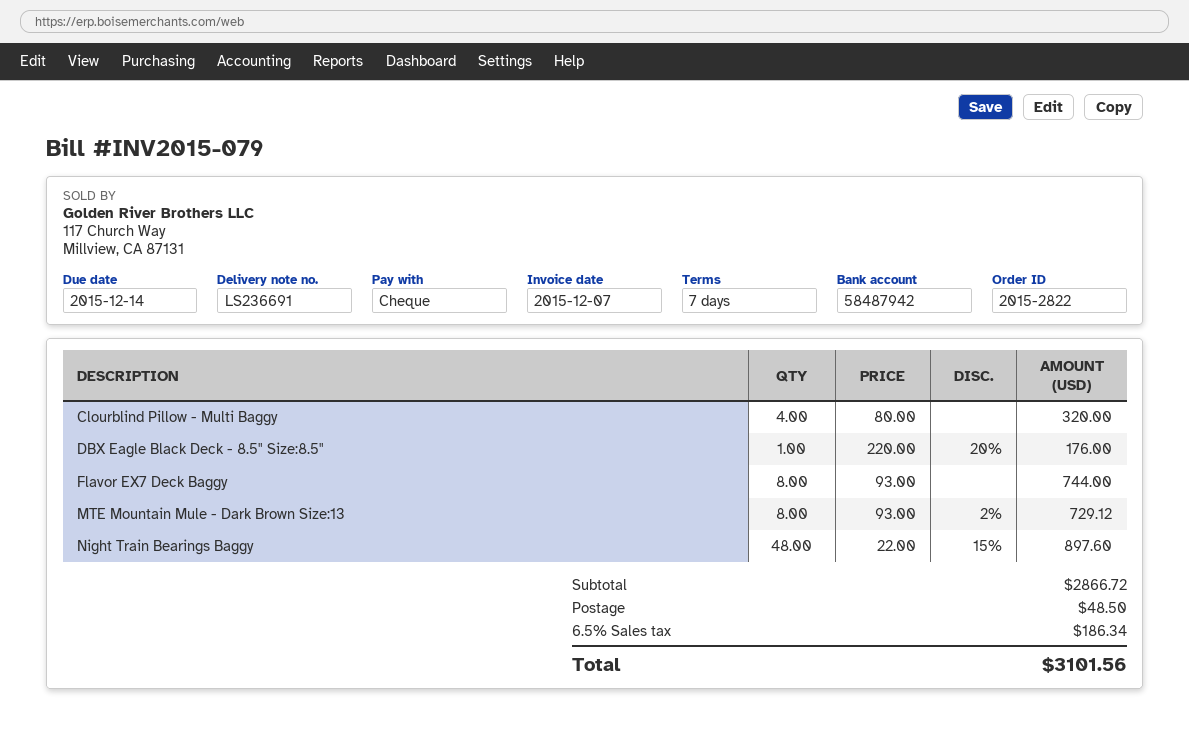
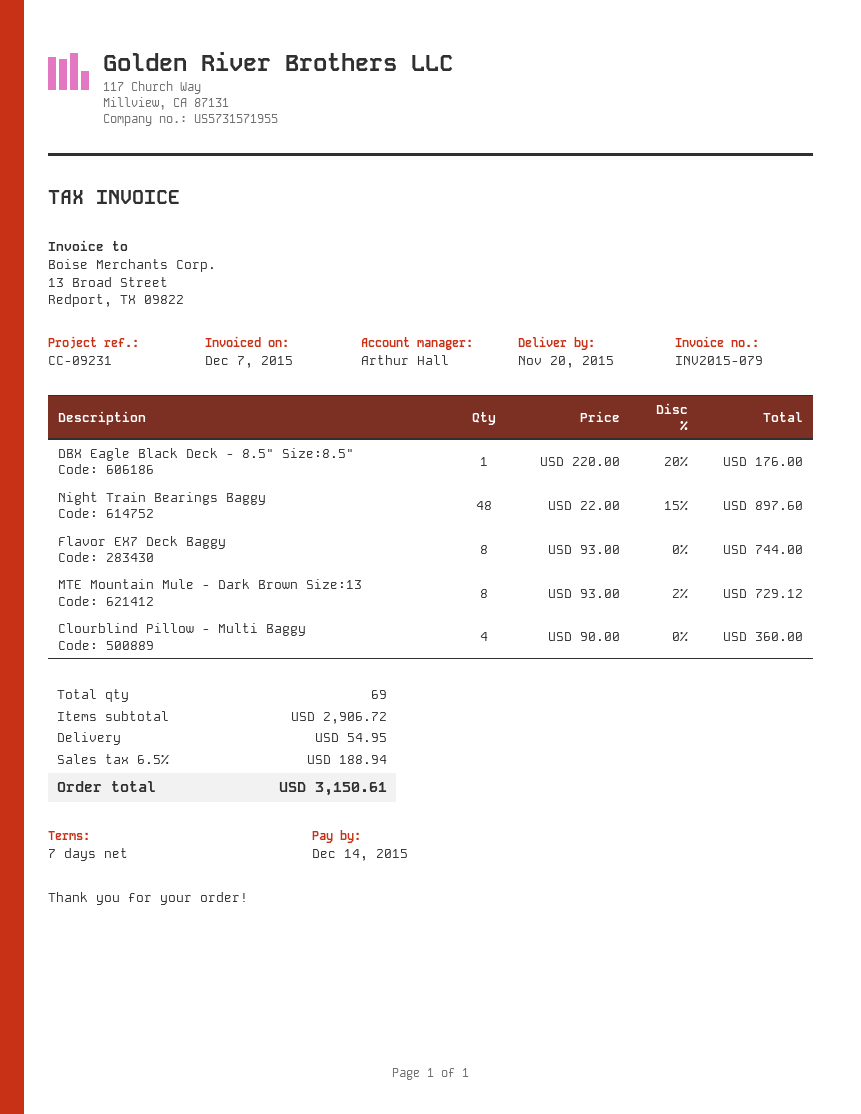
Clourblind Pillow - Multi Baggy: 4 x 80.00 = 320.00 -> 4 x 90.00 = 360.00
subtotal: 2866.72 -> 2906.72
shipping: 48.50 -> 54.95
tax: 6.5% = 186.34 -> 6.5% = 188.94
total: 3101.56 -> 3150.61

